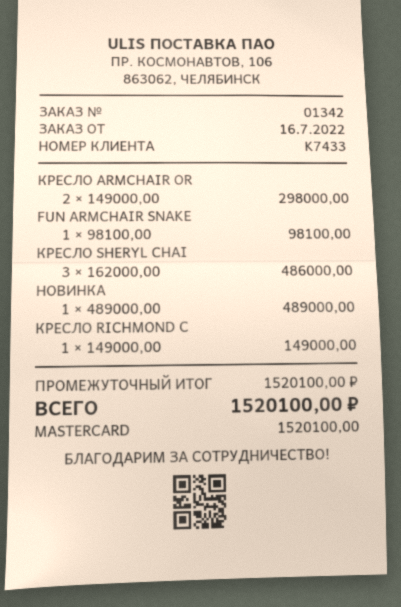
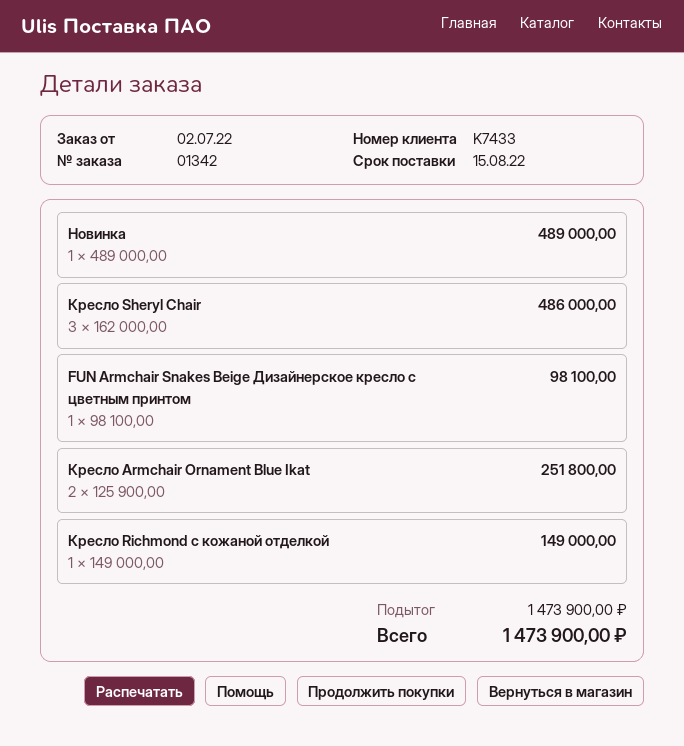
order date: 2022-07-16 -> 2022-07-02
КРЕСЛО ARMCHAIR OR: 2 x 149000.00 = 298000.00 -> 2 x 125900.00 = 251800.00
subtotal: 1520100.00 -> 1473900.00
total: 1520100.00 -> 1473900.00

